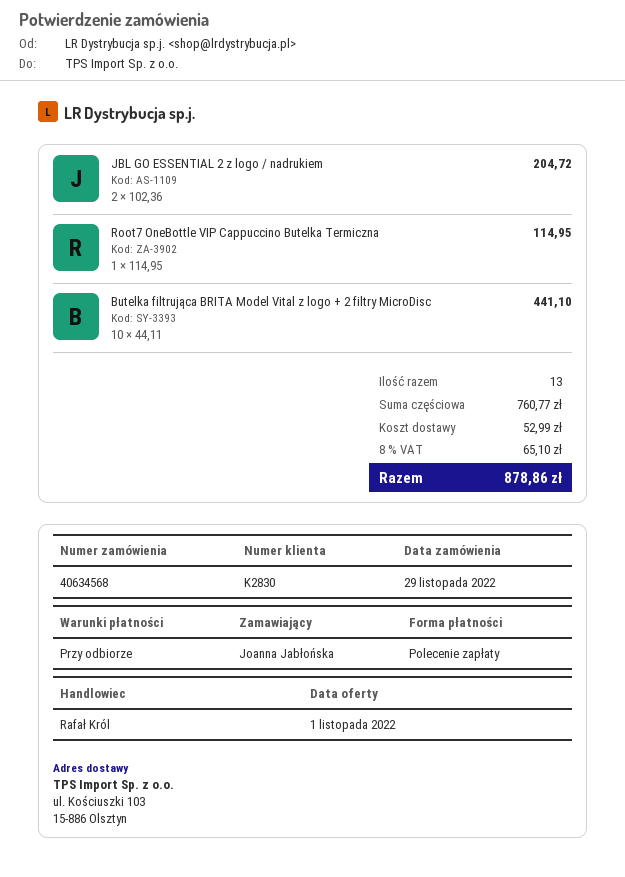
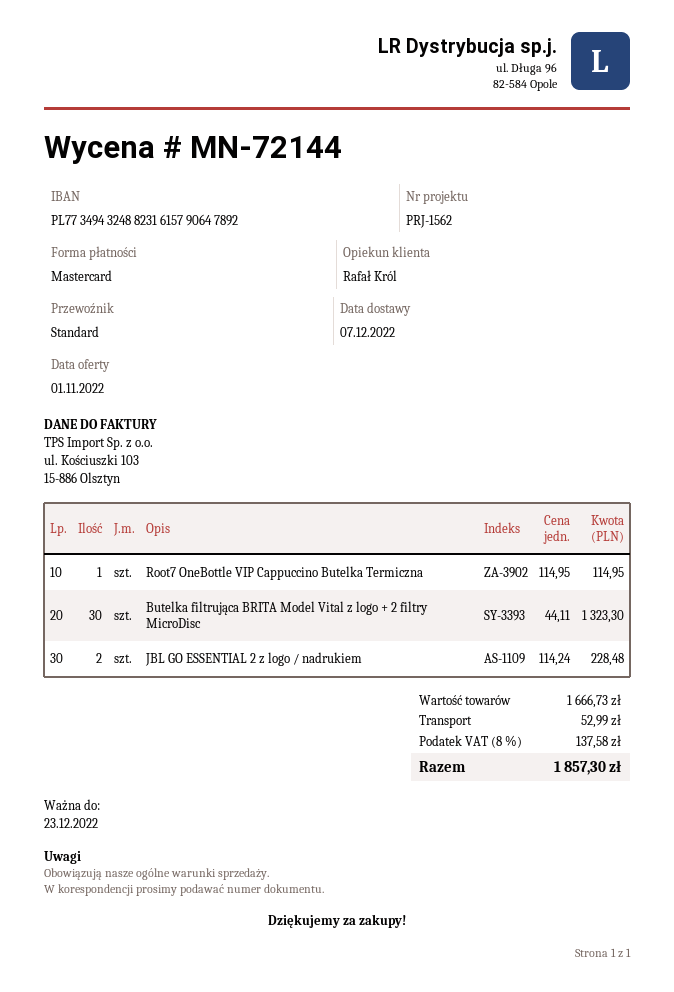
payment method: direct debit -> Mastercard
JBL GO ESSENTIAL 2 z logo / nadrukiem: 2 x 102.36 = 204.72 -> 2 x 114.24 = 228.48
Butelka filtrująca BRITA Model Vital z logo + 2 filtry MicroDisc: 10 x 44.11 = 441.10 -> 30 x 44.11 = 1323.30
subtotal: 760.77 -> 1666.73
tax: 8% = 65.10 -> 8% = 137.58
total: 878.86 -> 1857.30

